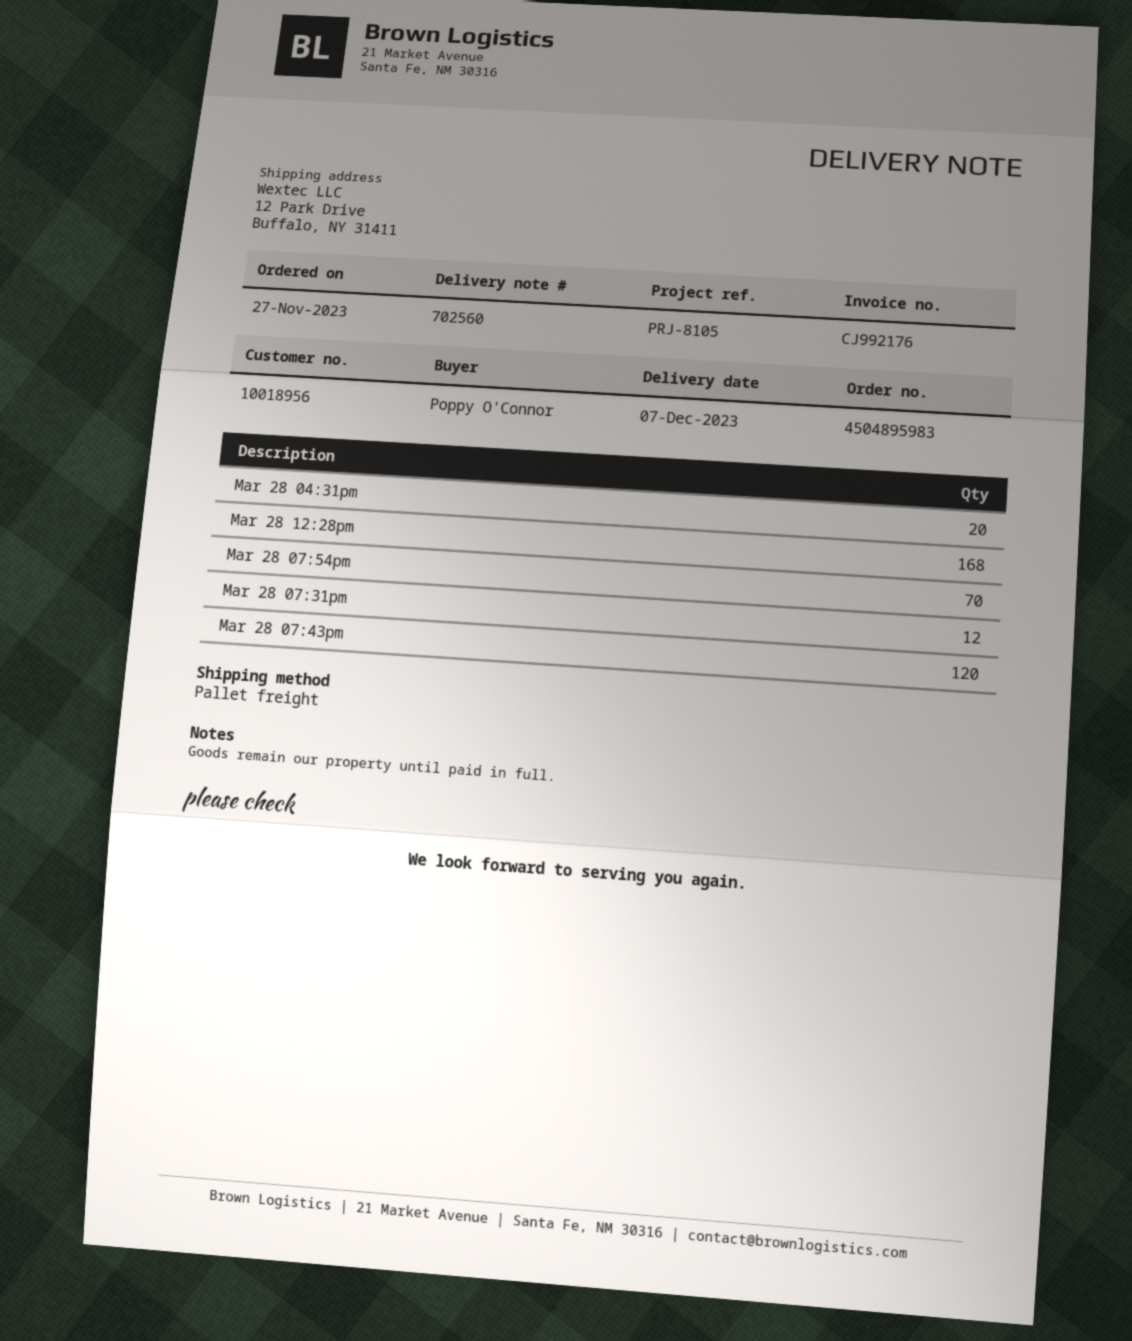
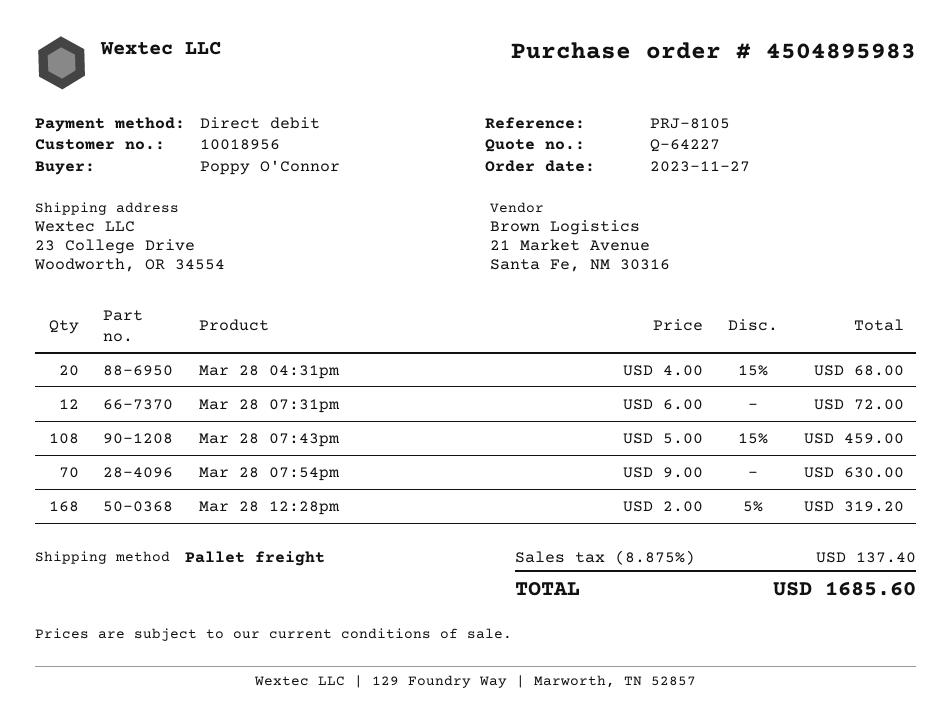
ship to: 12 Park Drive, Buffalo, NY 31411 -> 23 College Drive, Woodworth, OR 34554
Mar 28 07:43pm: 120 -> 108

